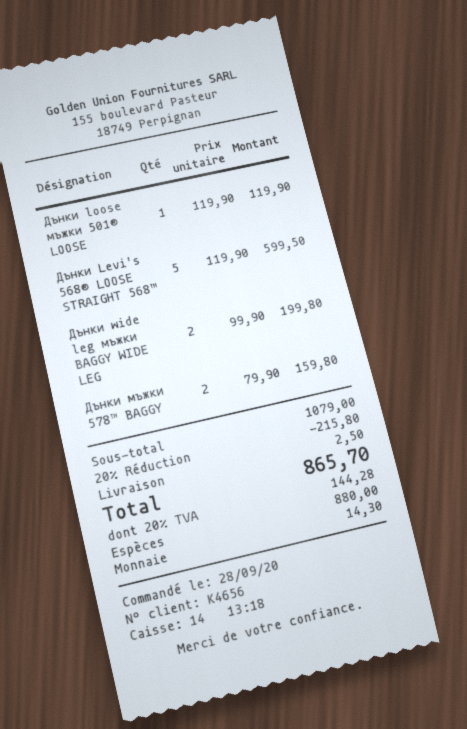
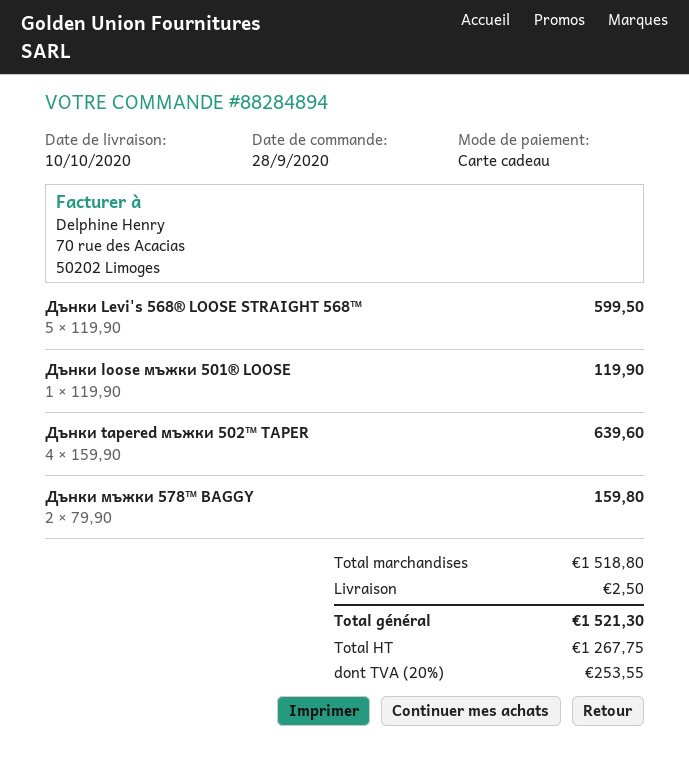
payment method: cash -> gift card
Дънки wide leg мъжки BAGGY WIDE LEG: 2 x 99.90 = 199.80 -> none
Дънки tapered мъжки 502™ TAPER: none -> 4 x 159.90 = 639.60
subtotal: 1079.00 -> 1518.80
discount: 20% = 215.80 -> none
tax: 20% = 144.28 -> 20% = 253.55
total: 865.70 -> 1521.30

